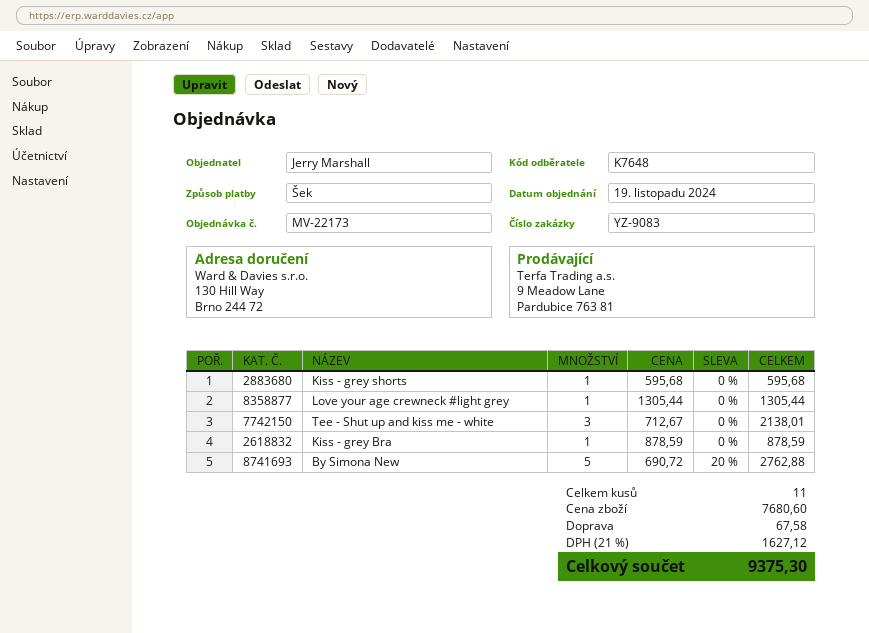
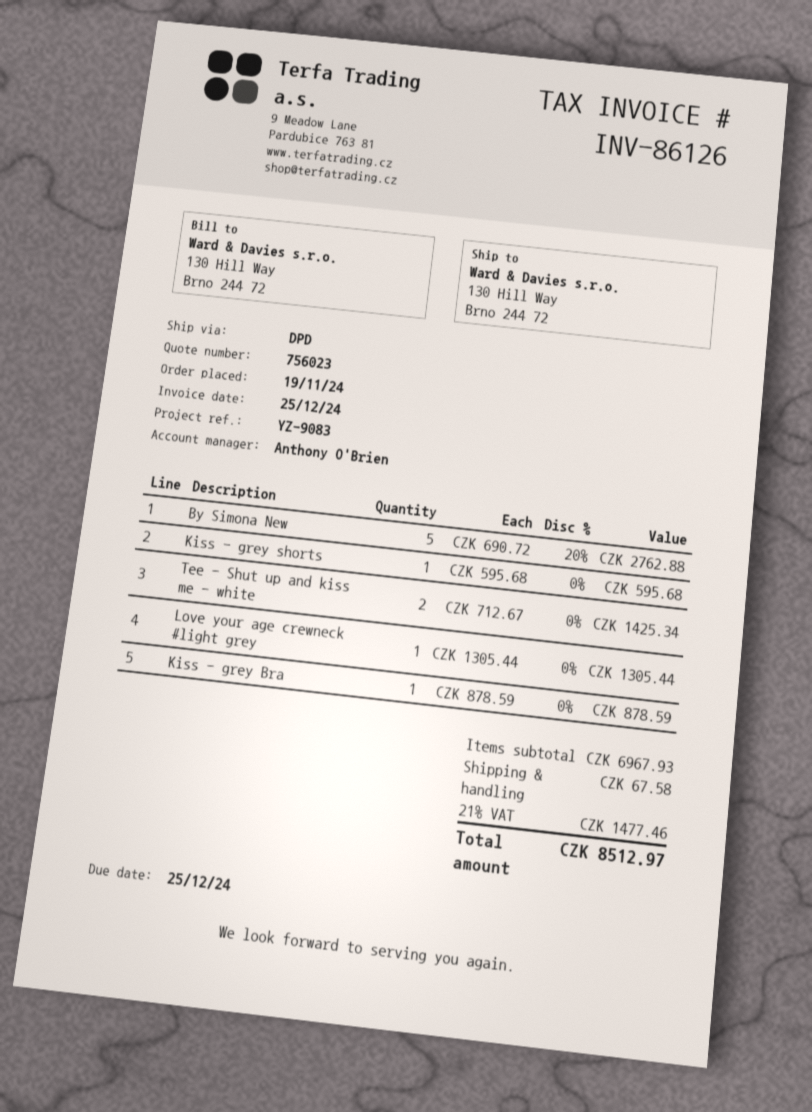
Tee - Shut up and kiss me - white: 3 x 712.67 = 2138.01 -> 2 x 712.67 = 1425.34
subtotal: 7680.60 -> 6967.93
tax: 21% = 1627.12 -> 21% = 1477.46
total: 9375.30 -> 8512.97

